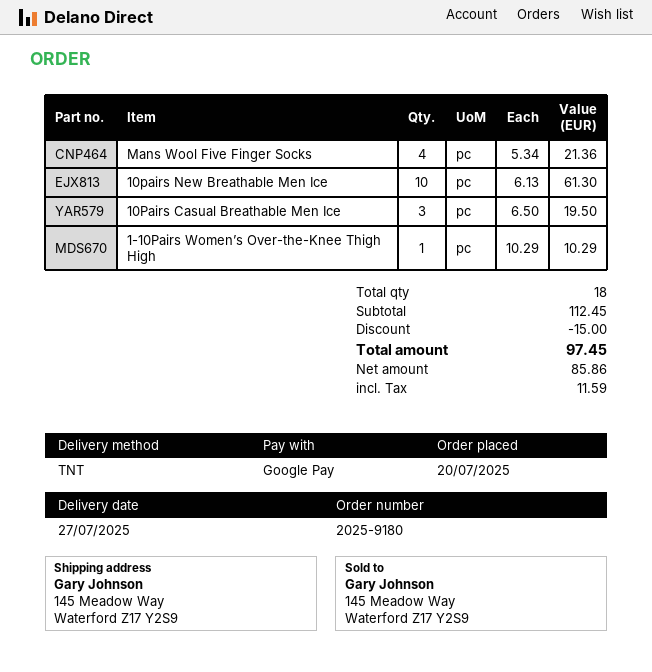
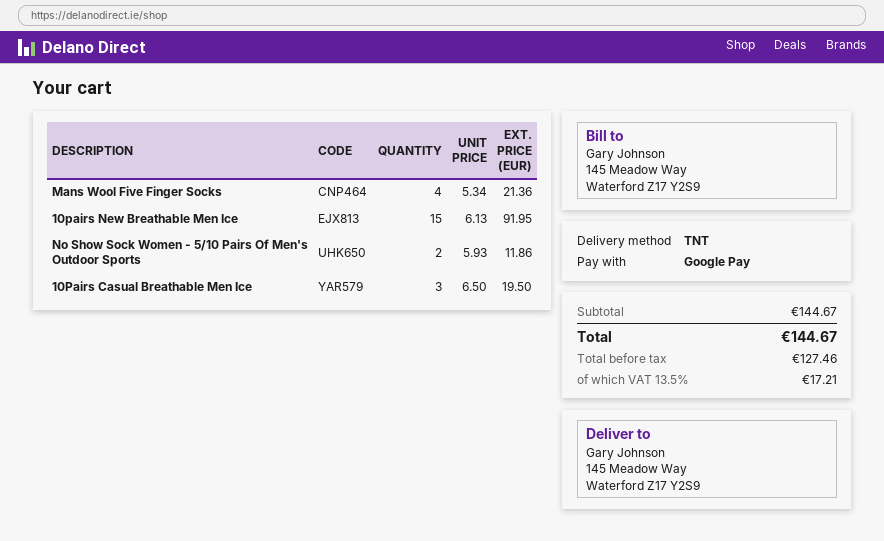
10pairs New Breathable Men Ice: 10 x 6.13 = 61.30 -> 15 x 6.13 = 91.95
1-10Pairs Women’s Over-the-Knee Thigh High: 1 x 10.29 = 10.29 -> none
No Show Sock Women - 5/10 Pairs Of Men's Outdoor Sports: none -> 2 x 5.93 = 11.86
subtotal: 112.45 -> 144.67
discount: 15.00 -> none
net: 85.86 -> 127.46
tax: 11.59 -> 17.21
total: 97.45 -> 144.67

